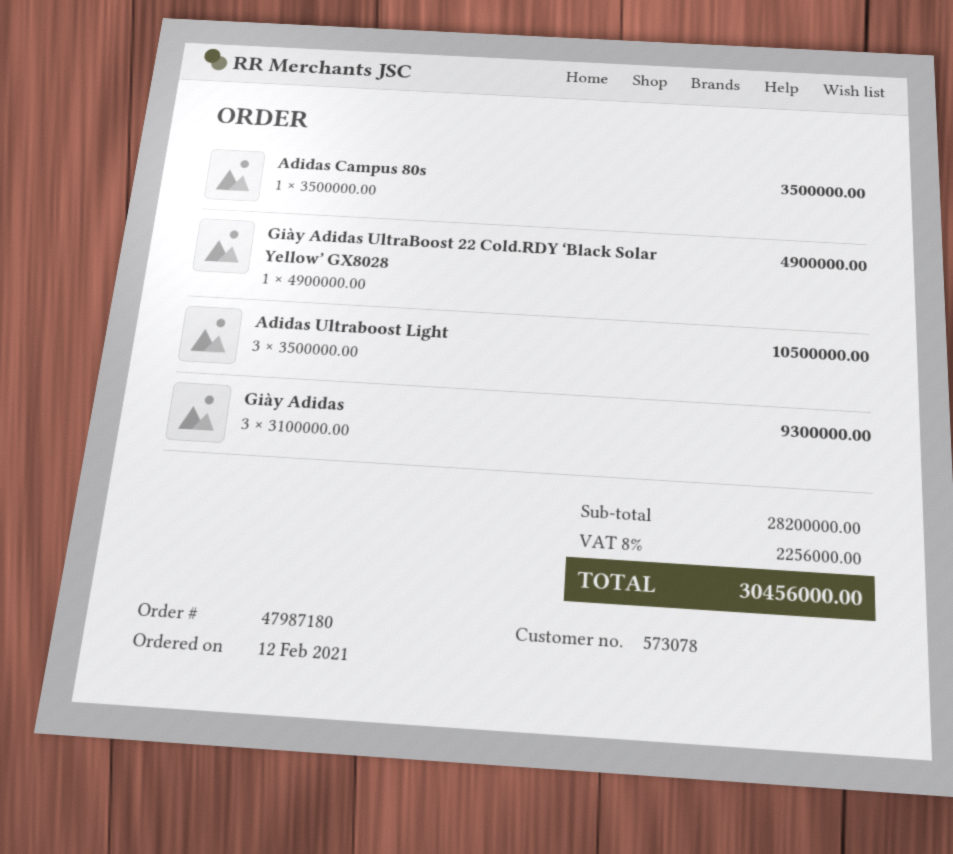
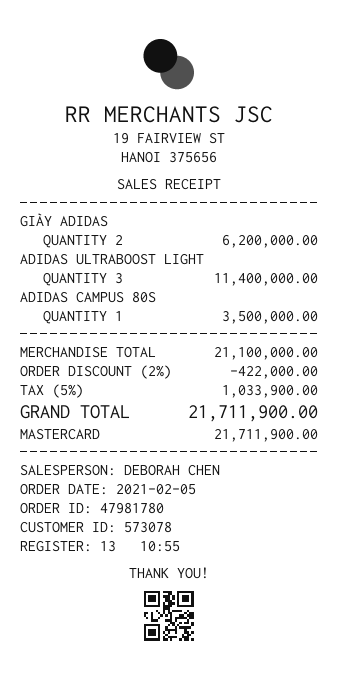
order number: 47987180 -> 47981780
order date: 2021-02-12 -> 2021-02-05
Giày Adidas UltraBoost 22 Cold.RDY ‘Black Solar Yellow’ GX8028: 1 for 4900000.00 -> none
Adidas Ultraboost Light: 3 for 10500000.00 -> 3 for 11400000.00
Giày Adidas: 3 for 9300000.00 -> 2 for 6200000.00
subtotal: 28200000.00 -> 21100000.00
discount: none -> 2% = 422000.00
tax: 8% = 2256000.00 -> 5% = 1033900.00
total: 30456000.00 -> 21711900.00

